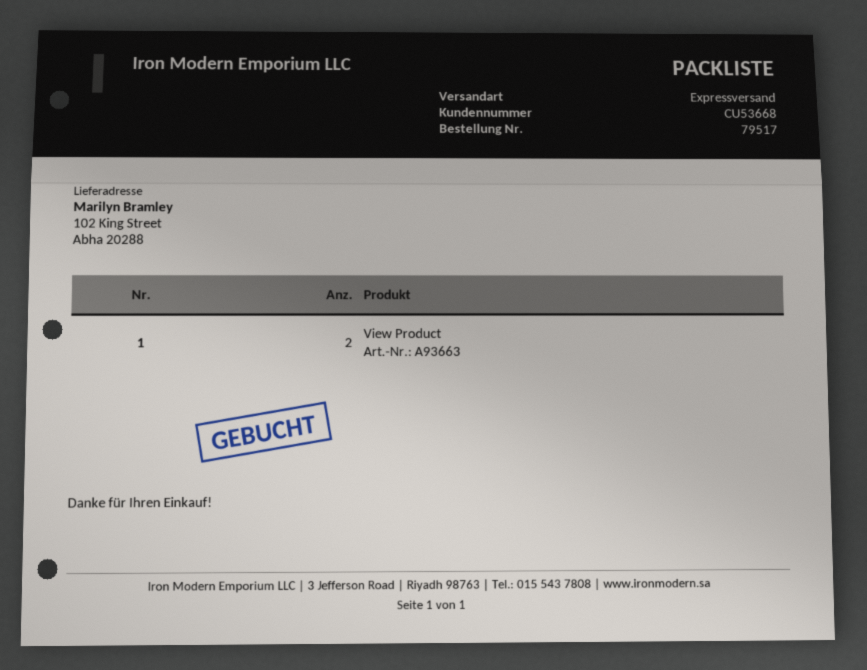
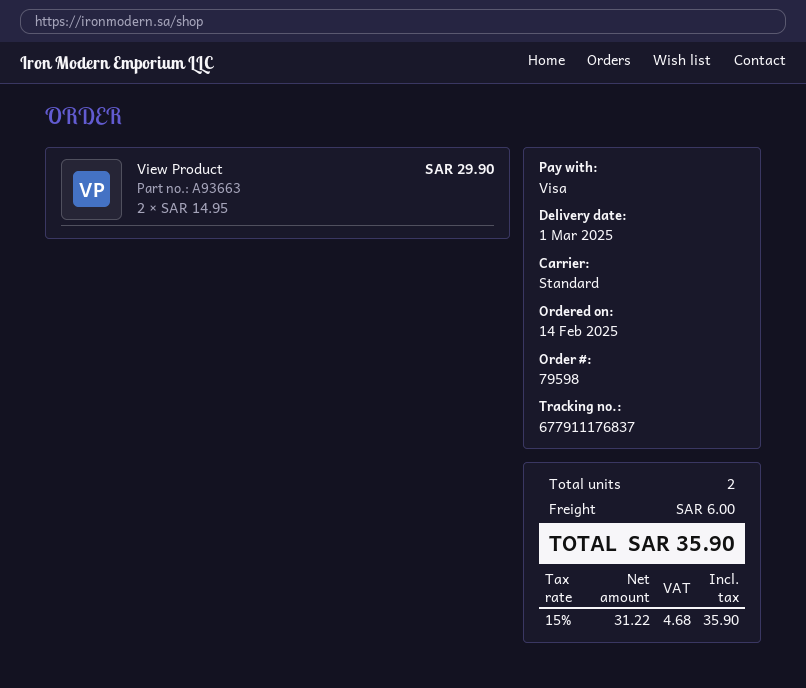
order number: 79517 -> 79598
shipping method: express -> standard

